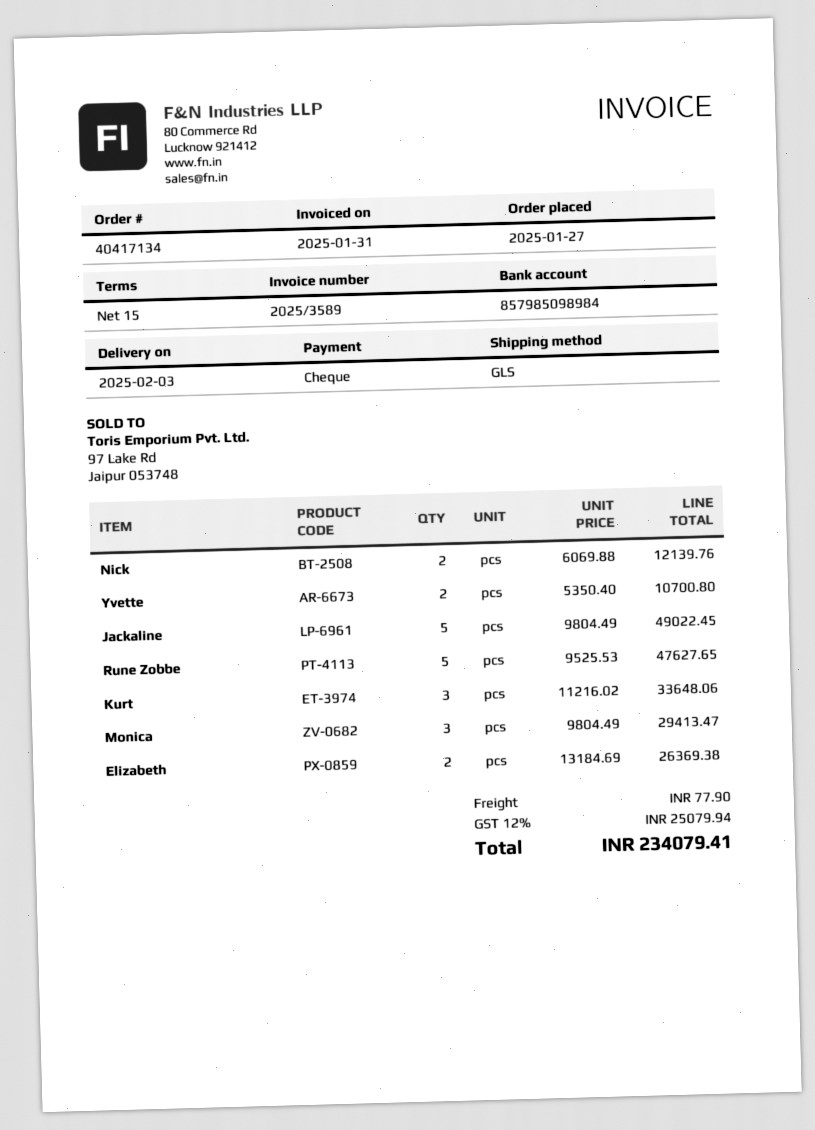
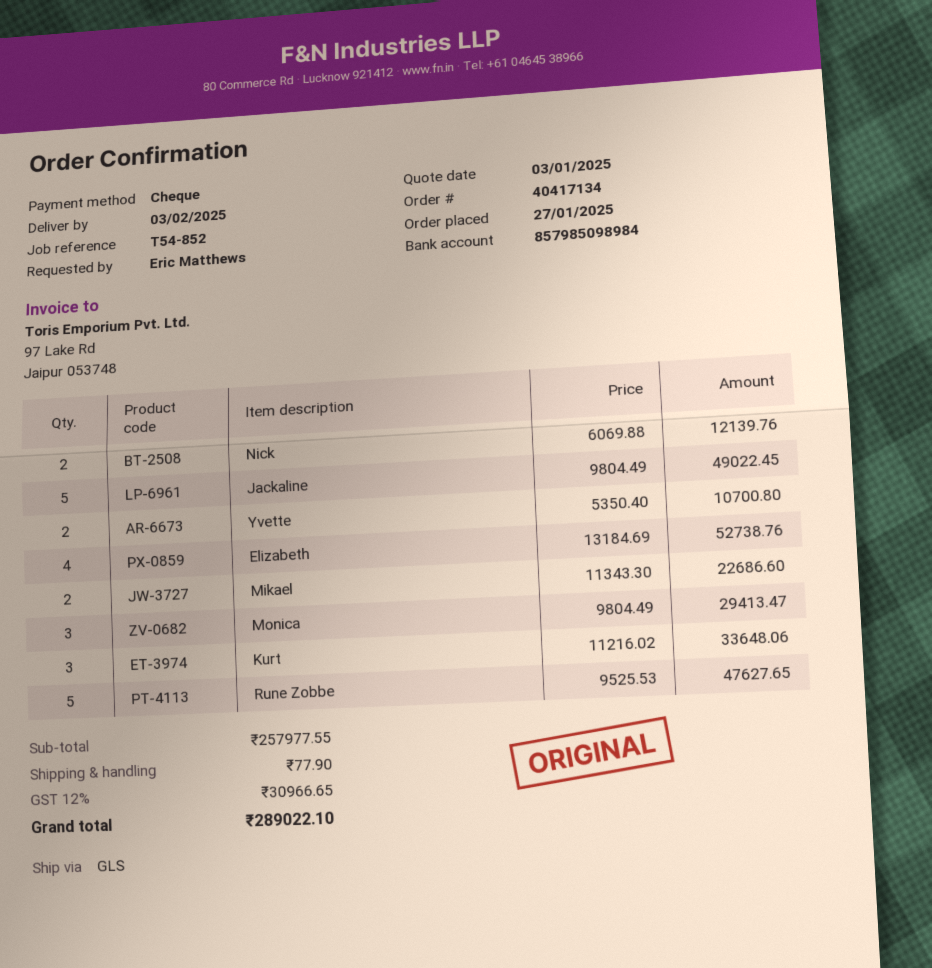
Elizabeth: 2 x 13184.69 = 26369.38 -> 4 x 13184.69 = 52738.76
Mikael: none -> 2 x 11343.30 = 22686.60
tax: 12% = 25079.94 -> 12% = 30966.65
total: 234079.41 -> 289022.10

